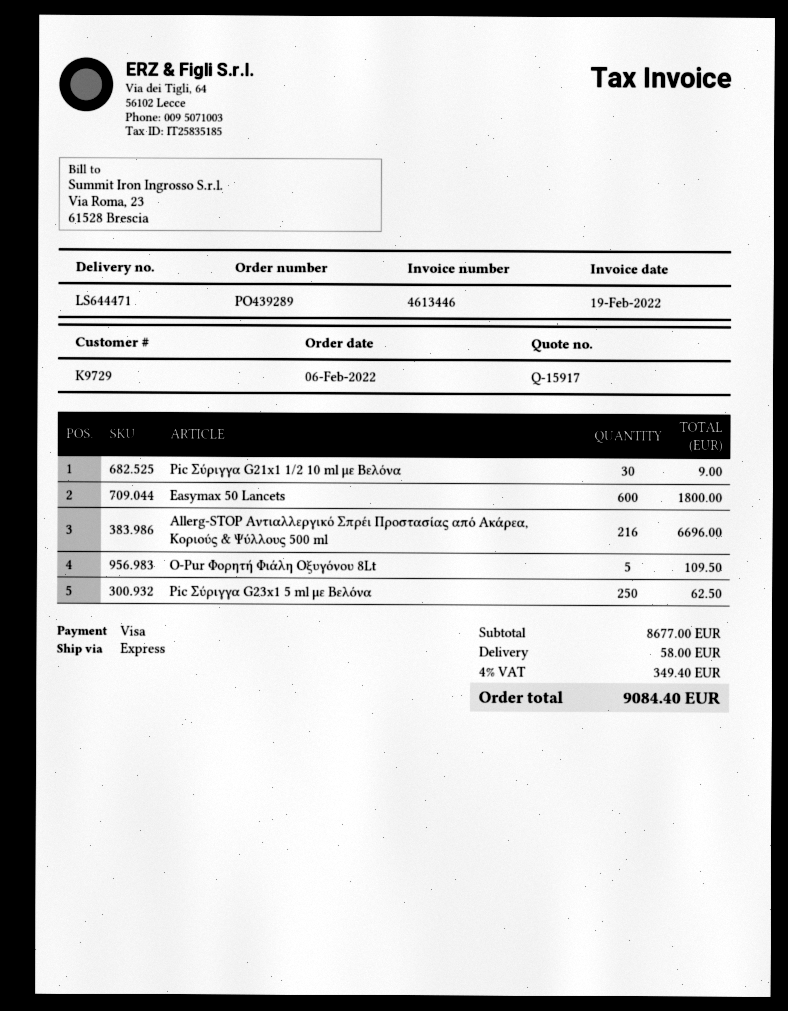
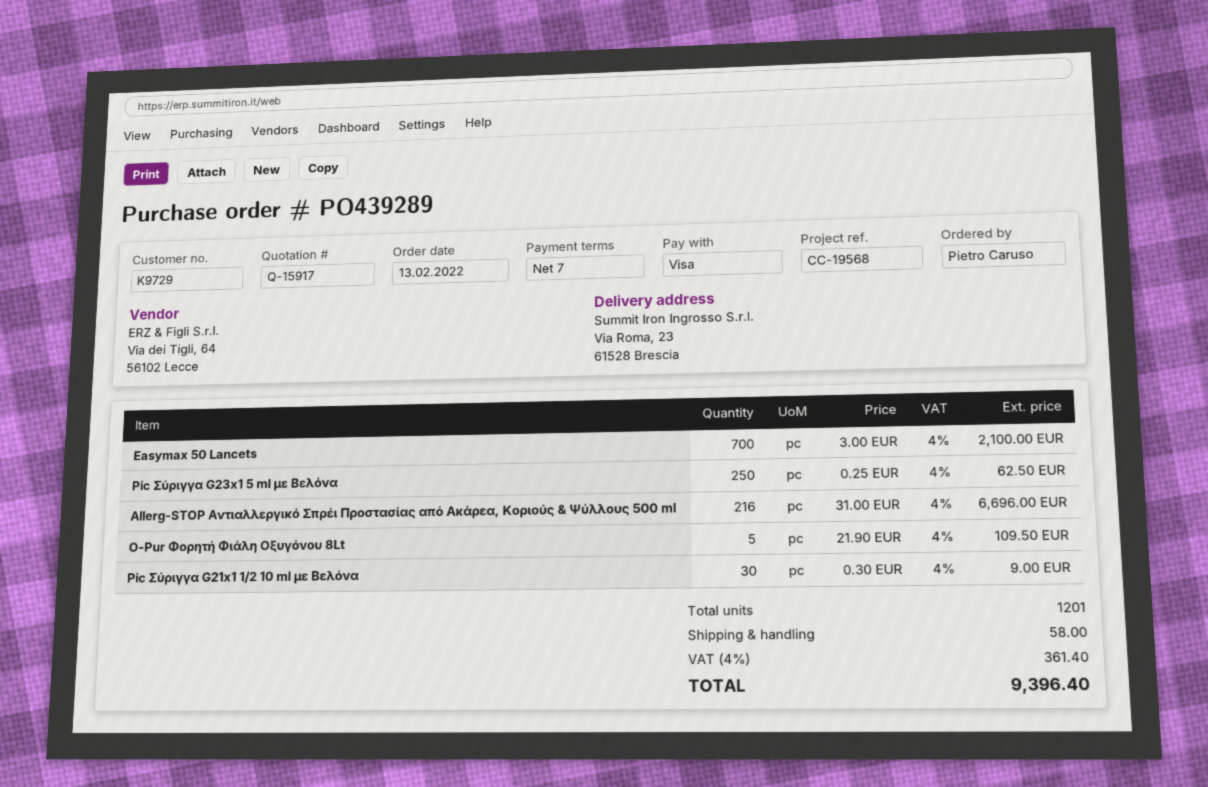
order date: 2022-02-06 -> 2022-02-13
Easymax 50 Lancets: 600 for 1800.00 -> 700 for 2100.00
tax: 4% = 349.40 -> 4% = 361.40
total: 9084.40 -> 9396.40

